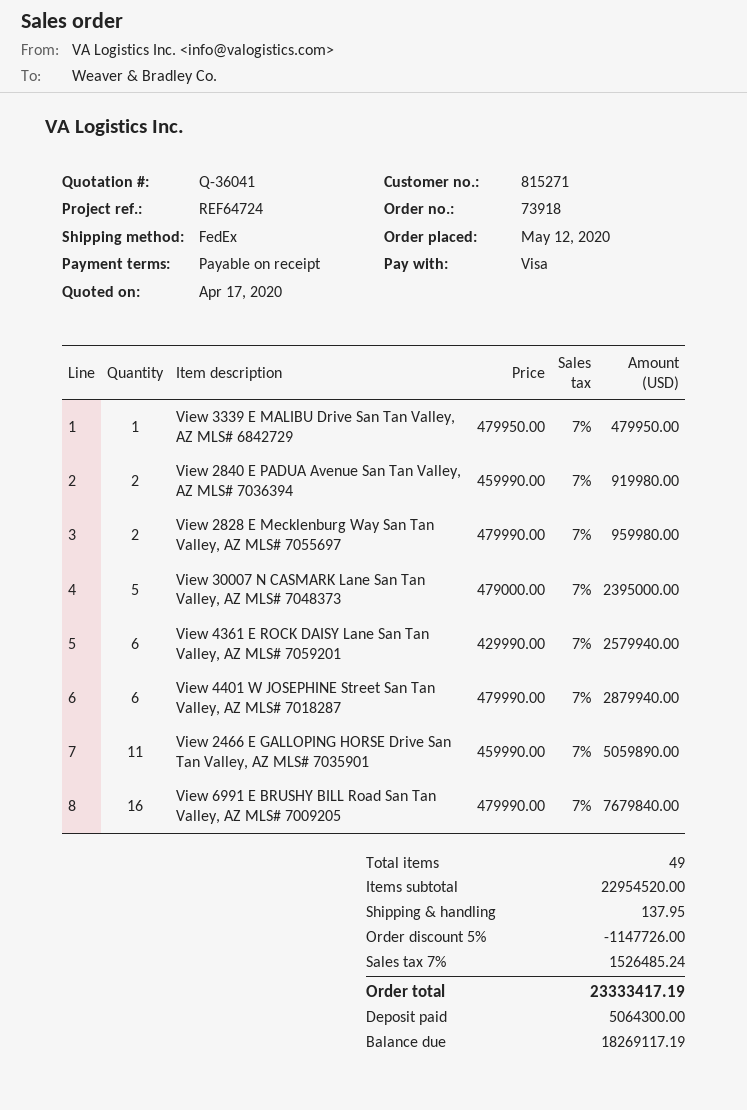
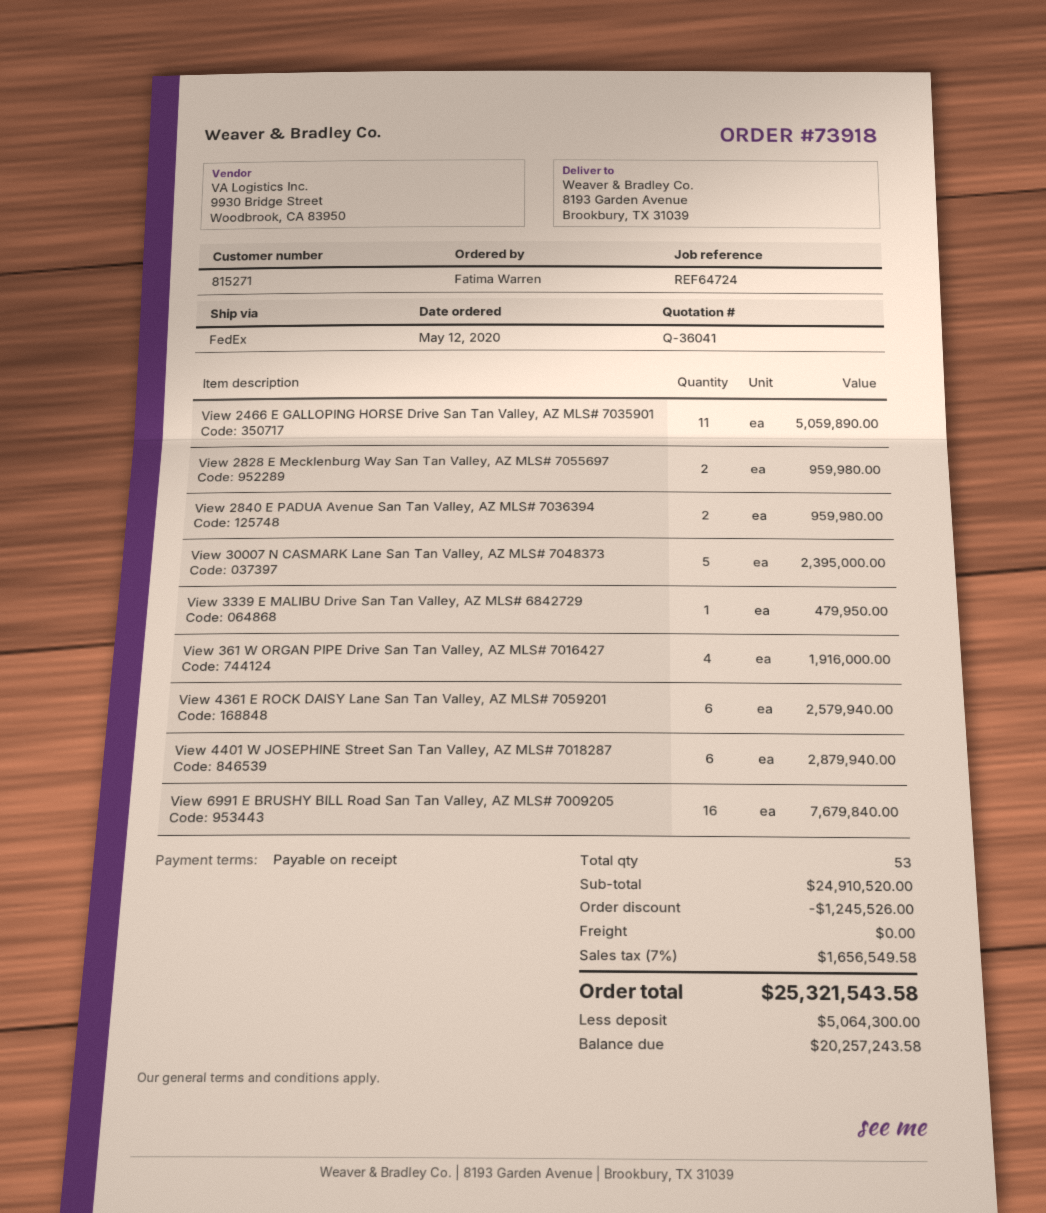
View 2840 E PADUA Avenue San Tan Valley, AZ MLS# 7036394: 2 for 919980.00 -> 2 for 959980.00
View 361 W ORGAN PIPE Drive San Tan Valley, AZ MLS# 7016427: none -> 4 for 1916000.00
total quantity: 49 -> 53
subtotal: 22954520.00 -> 24910520.00
discount: 1147726.00 -> 1245526.00
shipping: 137.95 -> 0.00
tax: 7% = 1526485.24 -> 7% = 1656549.58
total: 23333417.19 -> 25321543.58
balance: 18269117.19 -> 20257243.58

